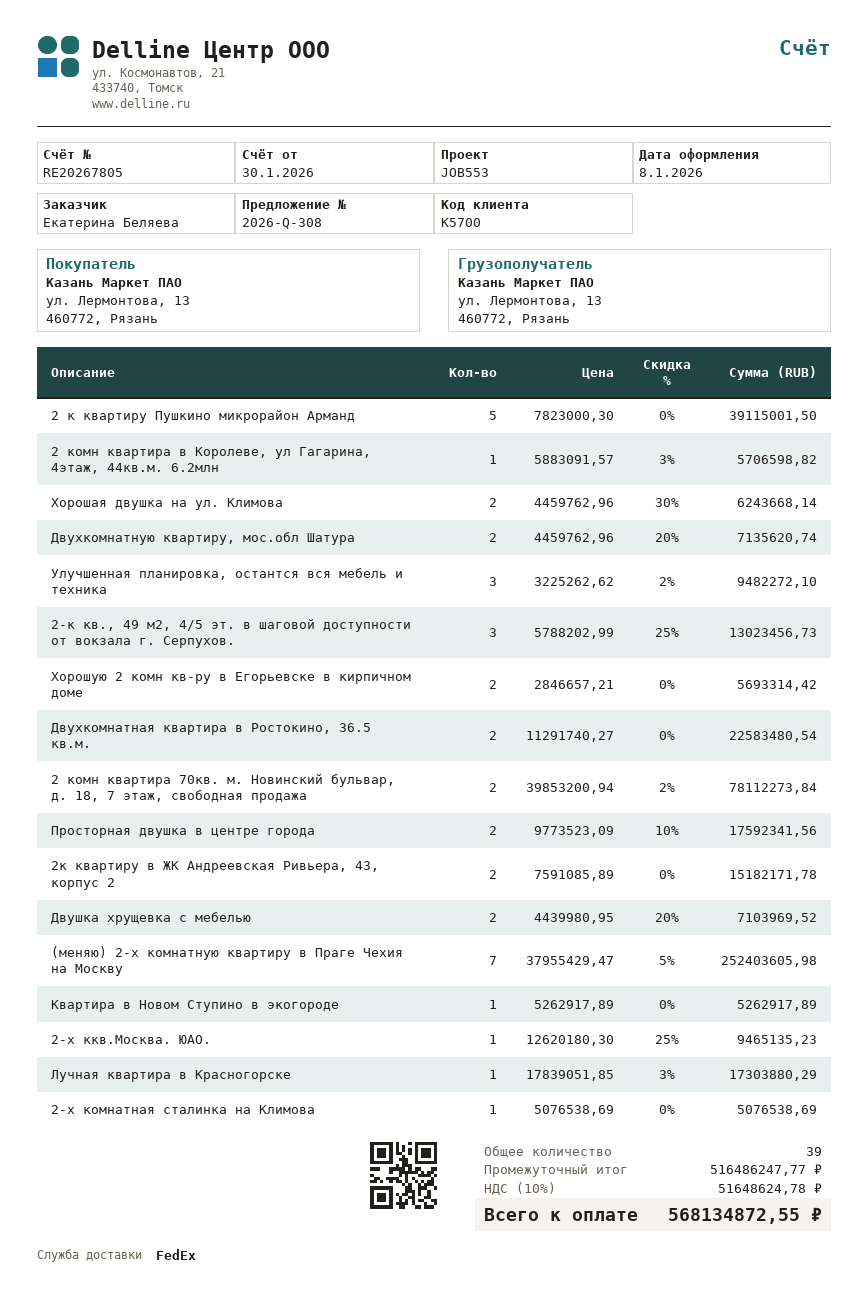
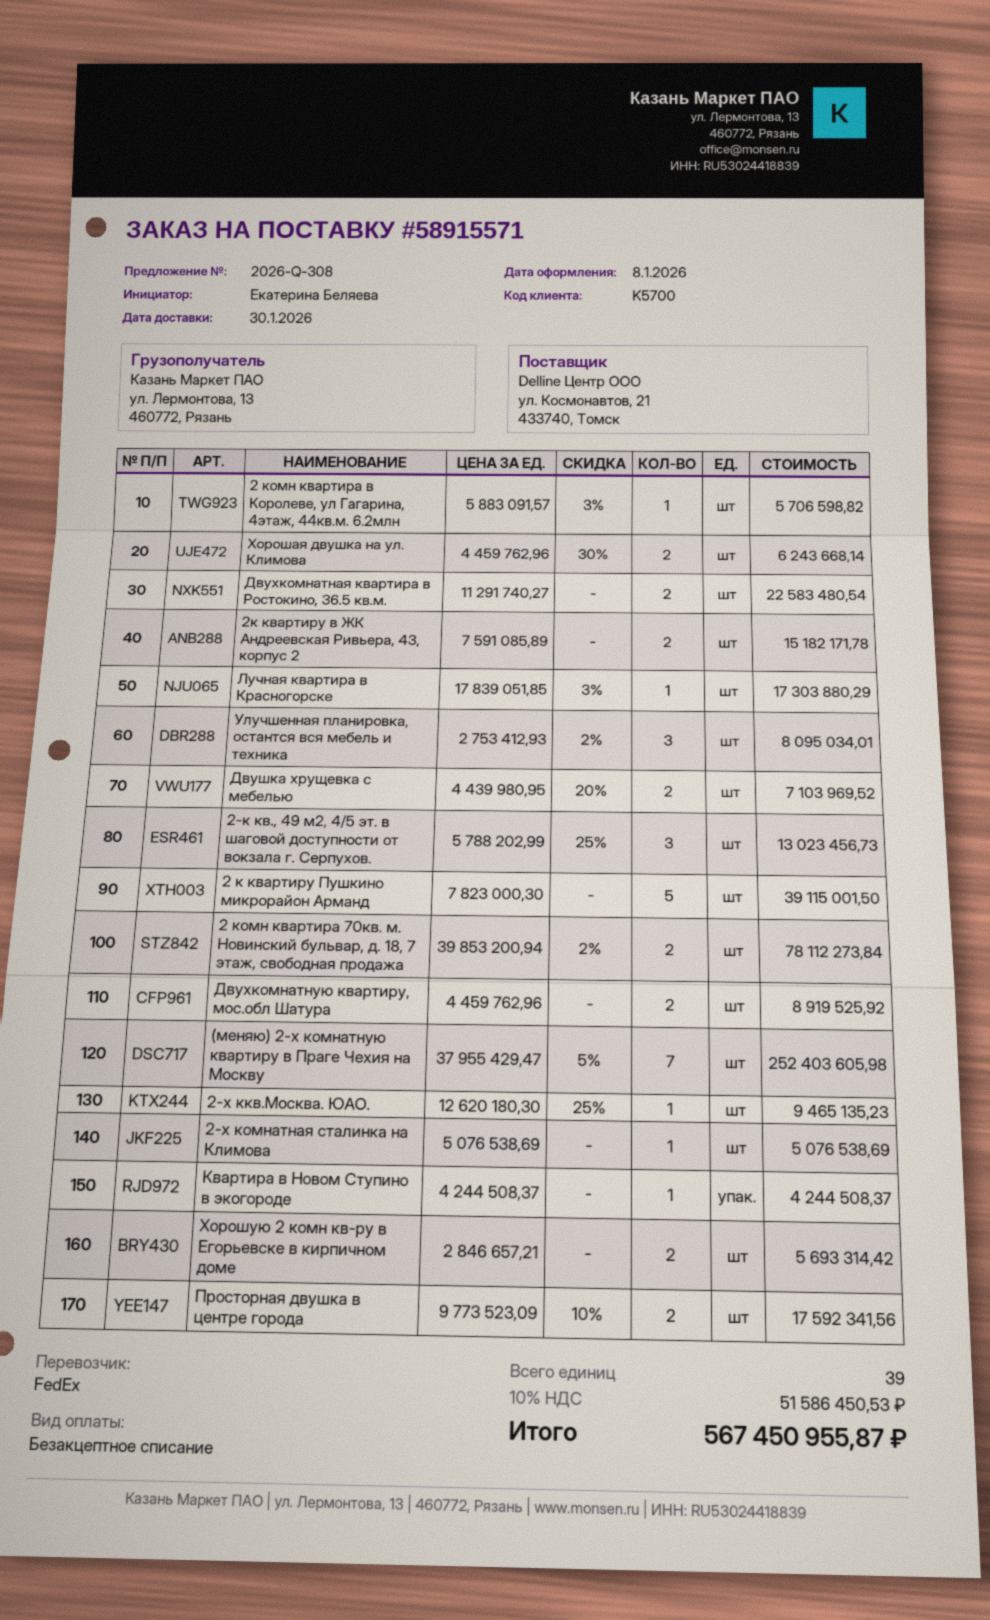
Двухкомнатную квартиру, мос.обл Шатура: 2 x 4459762.96 - 20% = 7135620.74 -> 2 x 4459762.96 = 8919525.92
Улучшенная планировка, остантся вся мебель и техника: 3 x 3225262.62 - 2% = 9482272.10 -> 3 x 2753412.93 - 2% = 8095034.01
Квартира в Новом Ступино в экогороде: 1 x 5262917.89 = 5262917.89 -> 1 x 4244508.37 = 4244508.37
tax: 10% = 51648624.78 -> 10% = 51586450.53
total: 568134872.55 -> 567450955.87

